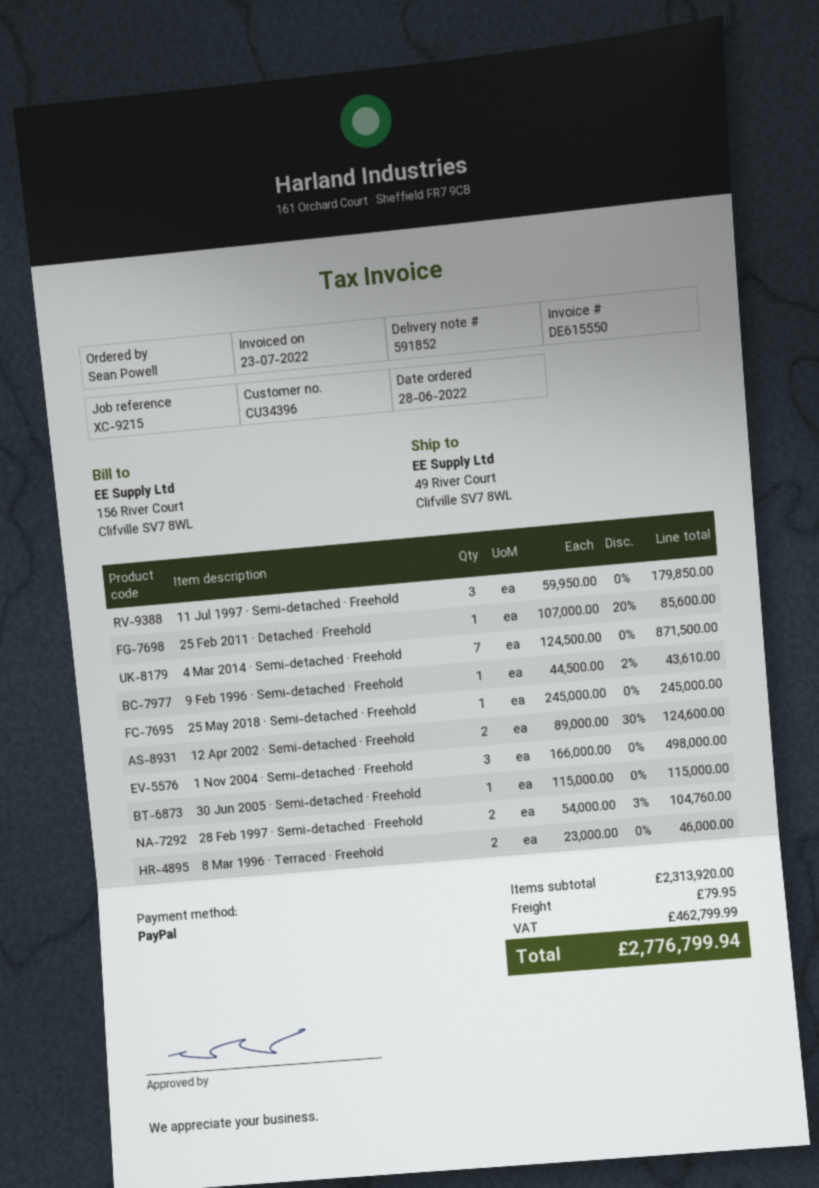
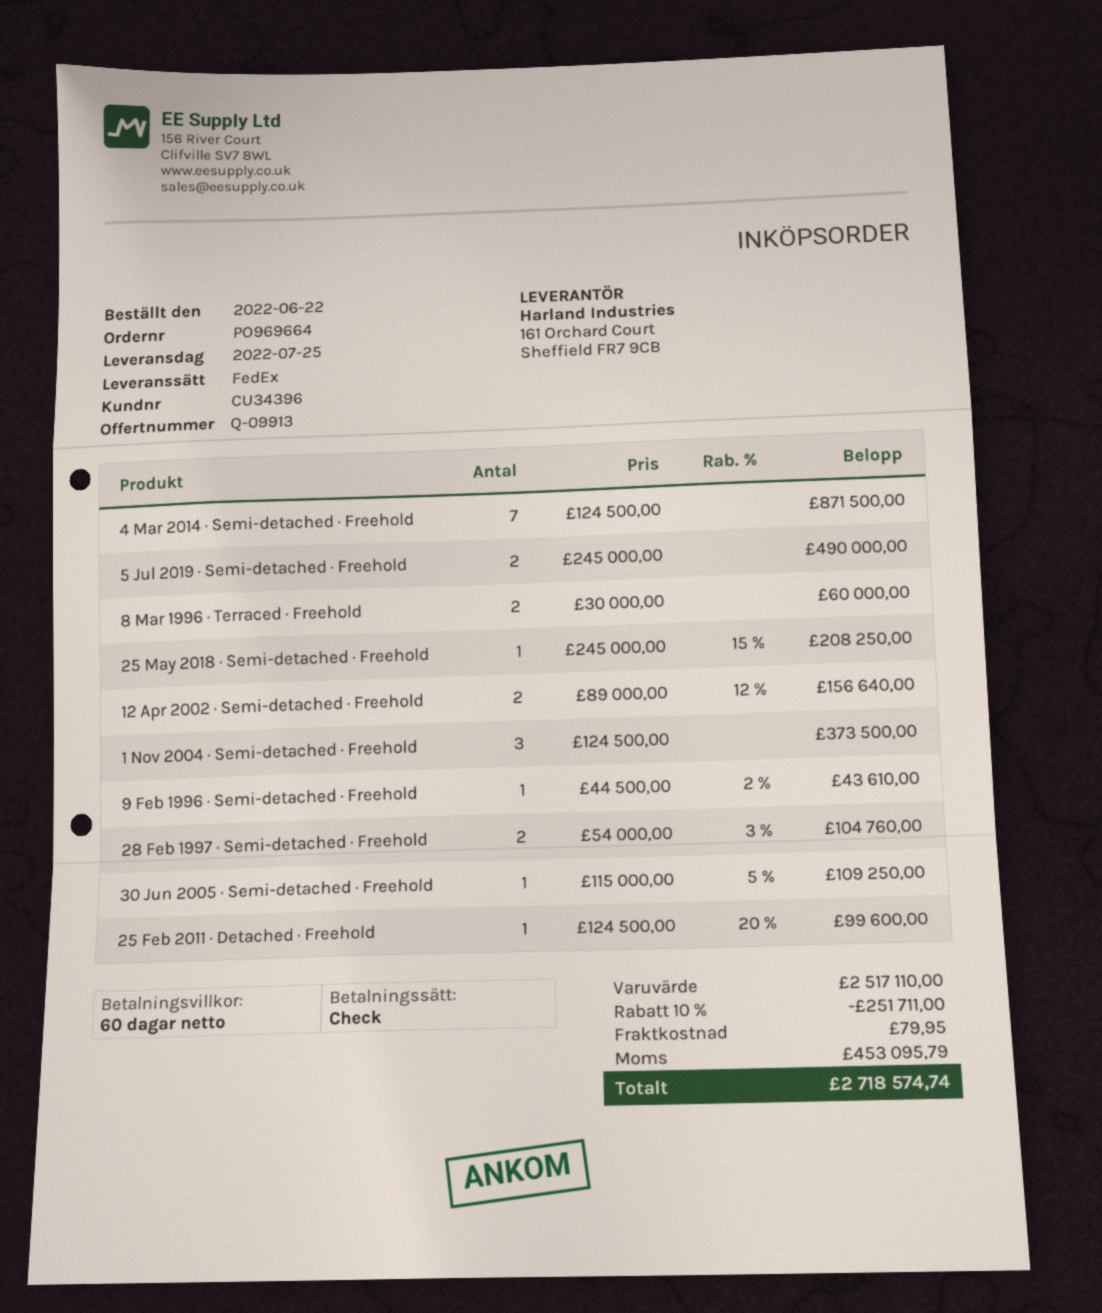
order date: 2022-06-28 -> 2022-06-22
payment method: PayPal -> cheque
11 Jul 1997 · Semi-detached · Freehold: 3 x 59950.00 = 179850.00 -> none
25 Feb 2011 · Detached · Freehold: 1 x 107000.00 - 20% = 85600.00 -> 1 x 124500.00 - 20% = 99600.00
25 May 2018 · Semi-detached · Freehold: 1 x 245000.00 = 245000.00 -> 1 x 245000.00 - 15% = 208250.00
12 Apr 2002 · Semi-detached · Freehold: 2 x 89000.00 - 30% = 124600.00 -> 2 x 89000.00 - 12% = 156640.00
1 Nov 2004 · Semi-detached · Freehold: 3 x 166000.00 = 498000.00 -> 3 x 124500.00 = 373500.00
30 Jun 2005 · Semi-detached · Freehold: 1 x 115000.00 = 115000.00 -> 1 x 115000.00 - 5% = 109250.00
8 Mar 1996 · Terraced · Freehold: 2 x 23000.00 = 46000.00 -> 2 x 30000.00 = 60000.00
5 Jul 2019 · Semi-detached · Freehold: none -> 2 x 245000.00 = 490000.00
subtotal: 2313920.00 -> 2517110.00
discount: none -> 10% = 251711.00
tax: 462799.99 -> 453095.79
total: 2776799.94 -> 2718574.74

